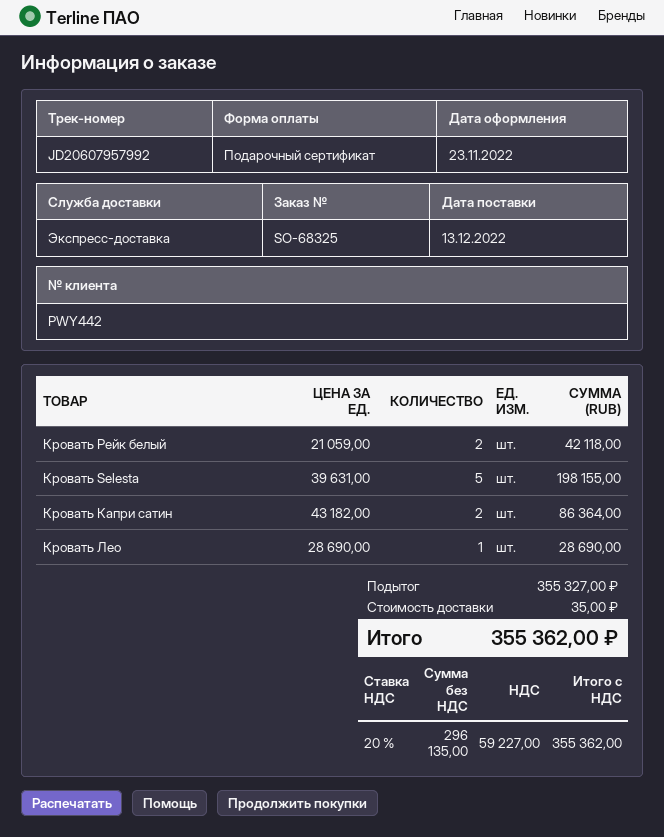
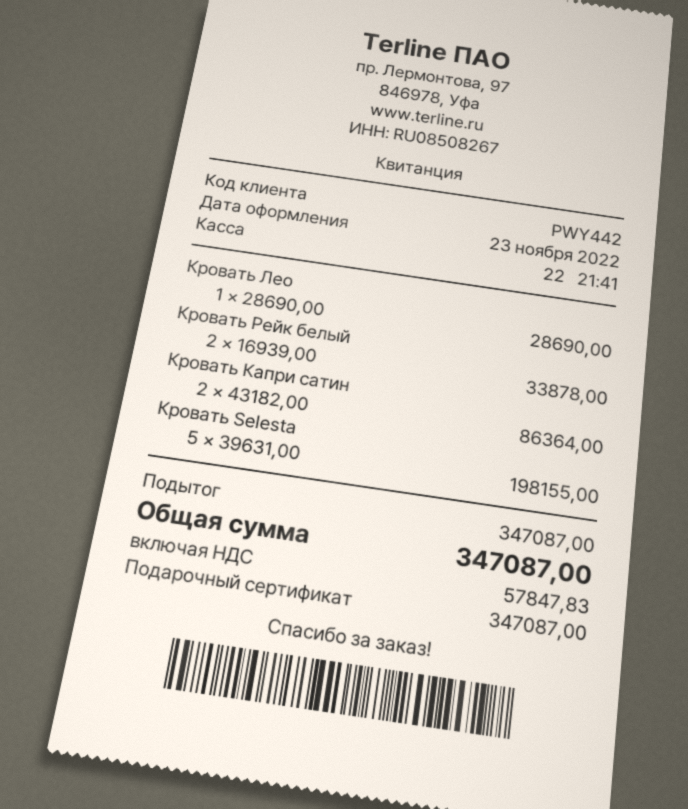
Кровать Рейк белый: 2 x 21059.00 = 42118.00 -> 2 x 16939.00 = 33878.00
subtotal: 355327.00 -> 347087.00
shipping: 35.00 -> none
tax: 59227.00 -> 57847.83
total: 355362.00 -> 347087.00

